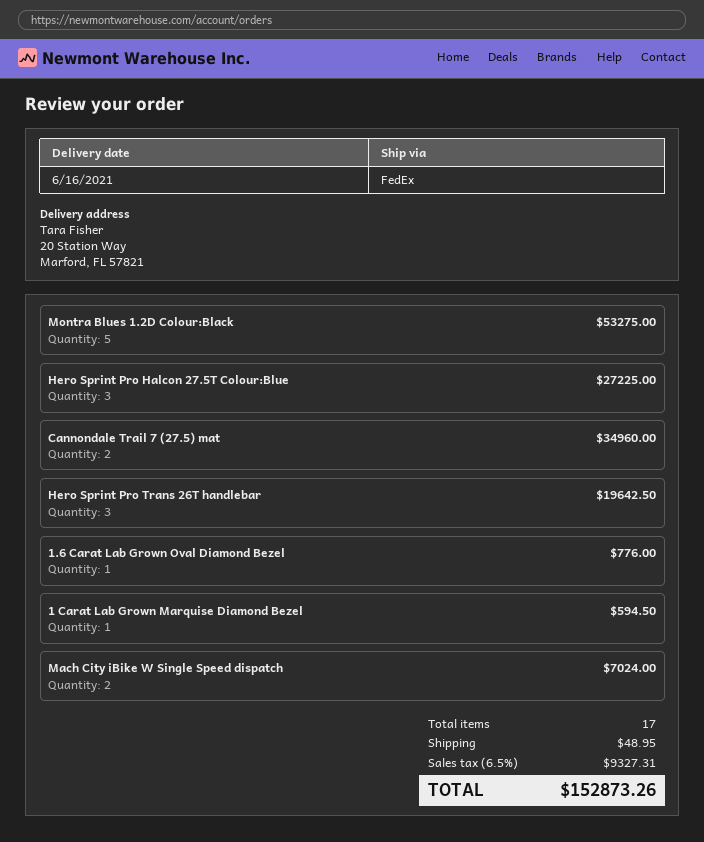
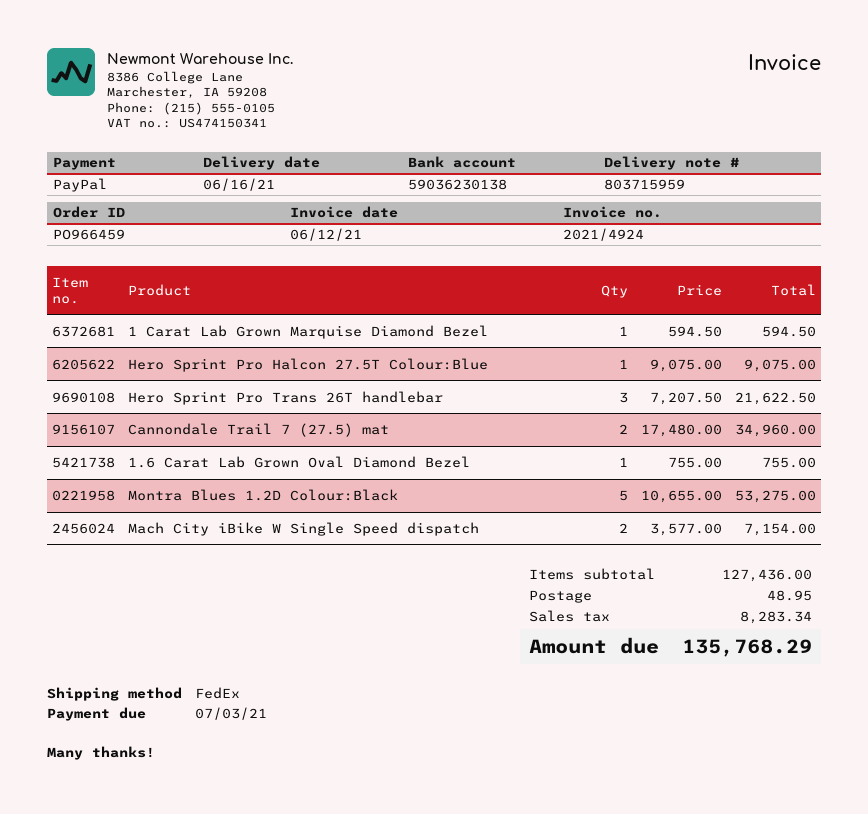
Hero Sprint Pro Halcon 27.5T Colour:Blue: 3 for 27225.00 -> 1 for 9075.00
Hero Sprint Pro Trans 26T handlebar: 3 for 19642.50 -> 3 for 21622.50
1.6 Carat Lab Grown Oval Diamond Bezel: 1 for 776.00 -> 1 for 755.00
Mach City iBike W Single Speed dispatch: 2 for 7024.00 -> 2 for 7154.00
tax: 9327.31 -> 8283.34
total: 152873.26 -> 135768.29

